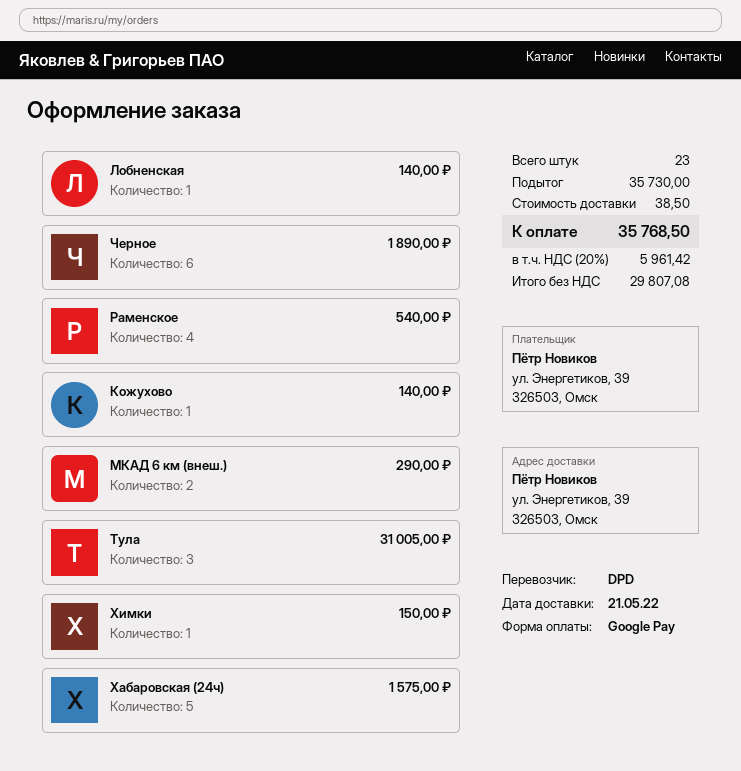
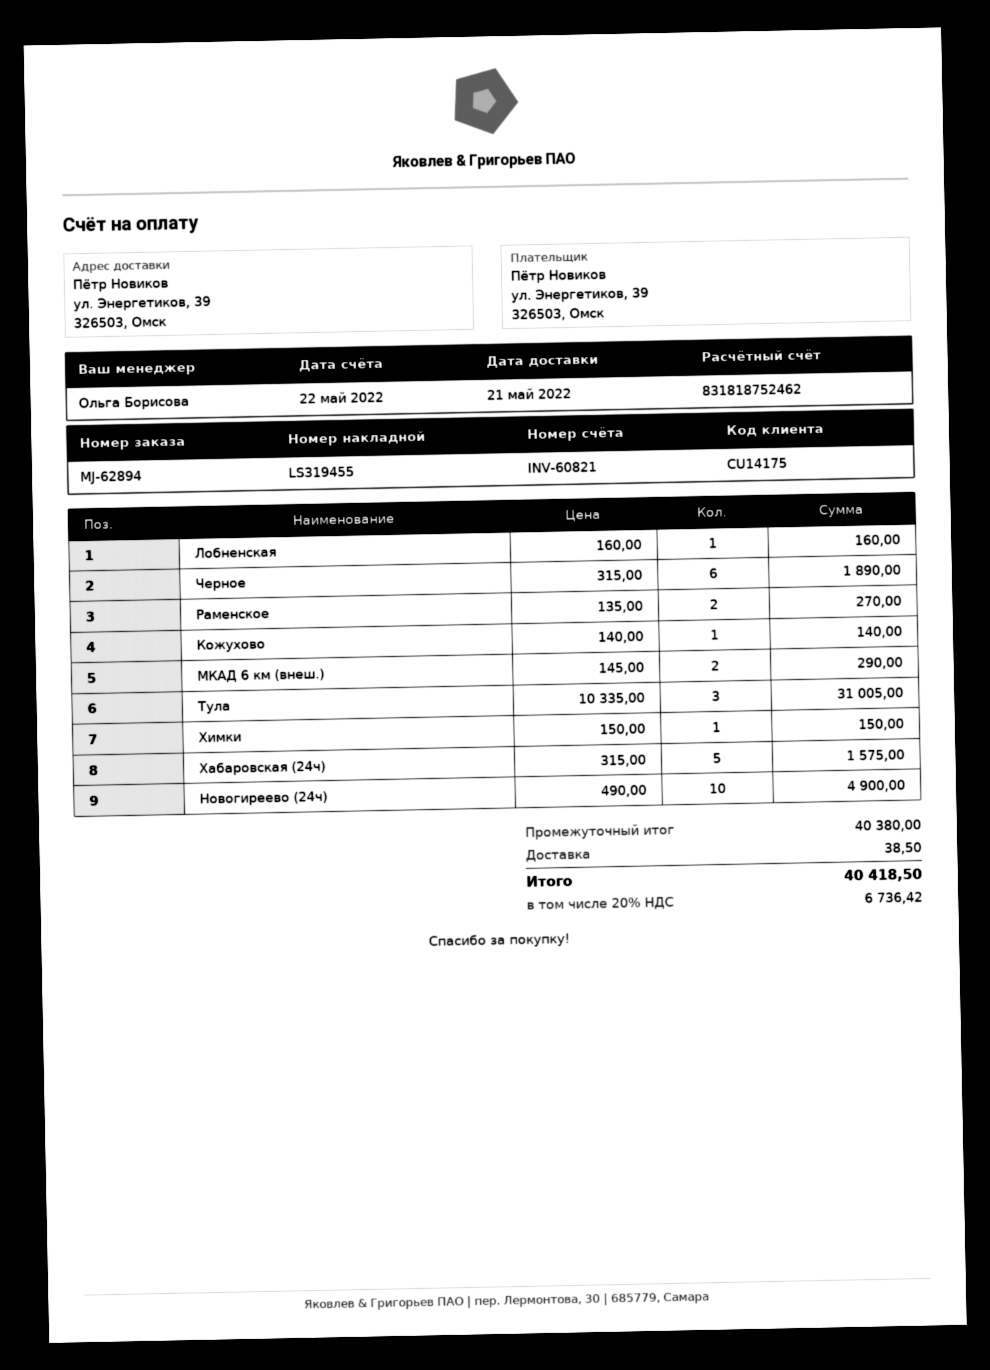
Лобненская: 1 for 140.00 -> 1 for 160.00
Раменское: 4 for 540.00 -> 2 for 270.00
Новогиреево (24ч): none -> 10 for 4900.00
subtotal: 35730.00 -> 40380.00
tax: 20% = 5961.42 -> 20% = 6736.42
total: 35768.50 -> 40418.50

